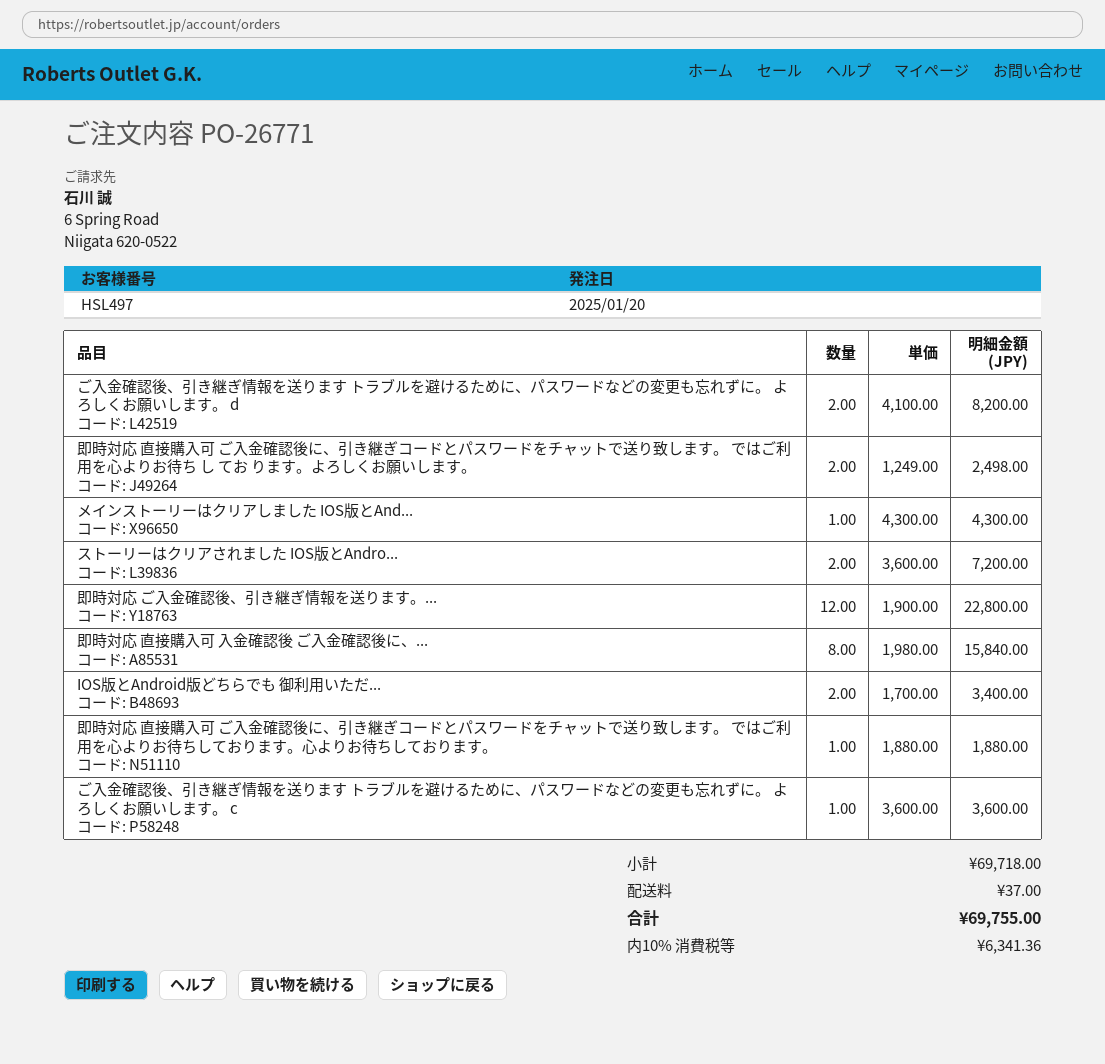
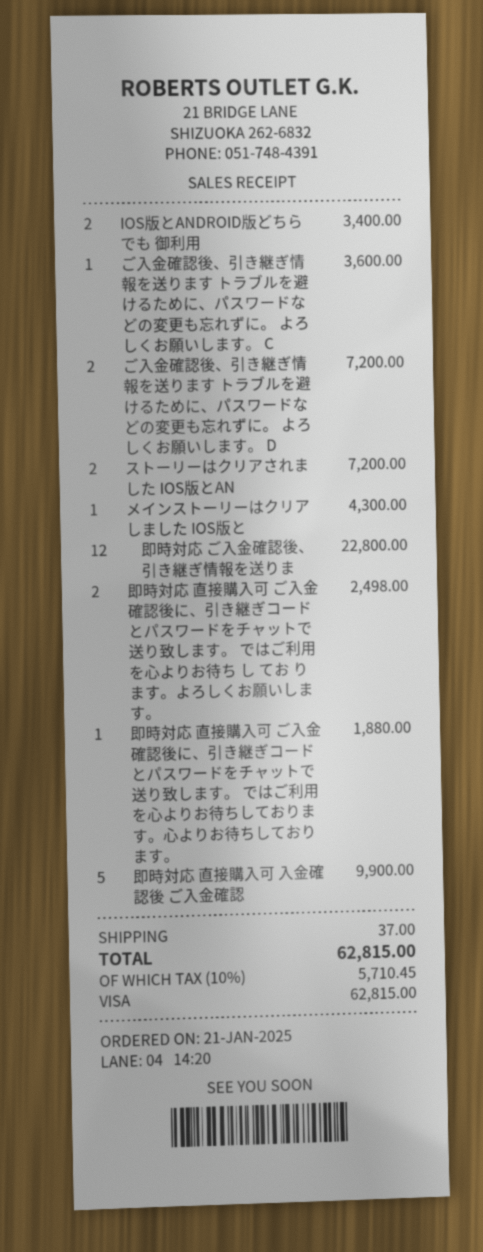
order date: 2025-01-20 -> 2025-01-21
ご入金確認後、引き継ぎ情報を送ります トラブルを避けるために、パスワードなどの変更も忘れずに。 よろしくお願いします。 d: 2 for 8200.00 -> 2 for 7200.00
即時対応 直接購入可 入金確認後 ご入金確認後に、...: 8 for 15840.00 -> 5 for 9900.00
tax: 10% = 6341.36 -> 10% = 5710.45
total: 69755.00 -> 62815.00

